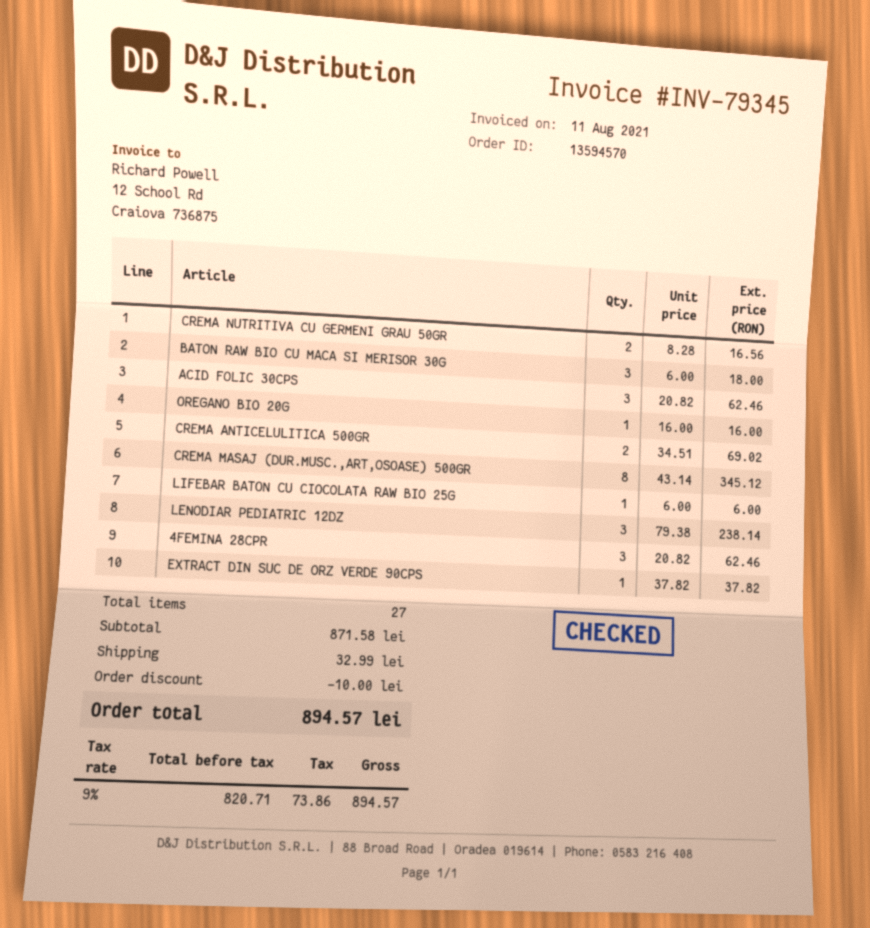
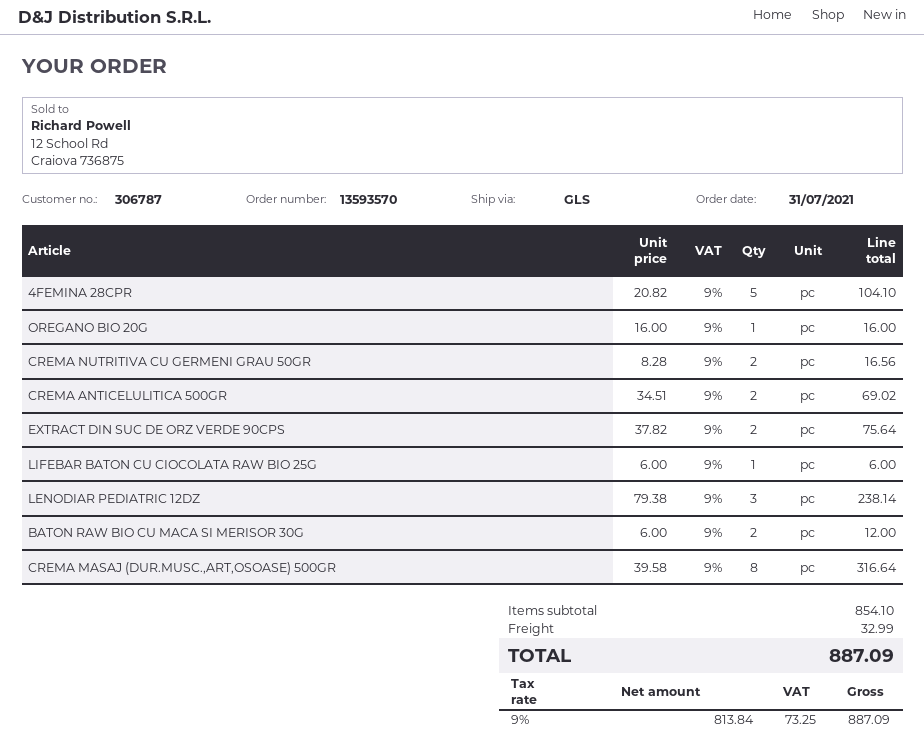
order number: 13594570 -> 13593570
BATON RAW BIO CU MACA SI MERISOR 30G: 3 x 6.00 = 18.00 -> 2 x 6.00 = 12.00
ACID FOLIC 30CPS: 3 x 20.82 = 62.46 -> none
CREMA MASAJ (DUR.MUSC.,ART,OSOASE) 500GR: 8 x 43.14 = 345.12 -> 8 x 39.58 = 316.64
4FEMINA 28CPR: 3 x 20.82 = 62.46 -> 5 x 20.82 = 104.10
EXTRACT DIN SUC DE ORZ VERDE 90CPS: 1 x 37.82 = 37.82 -> 2 x 37.82 = 75.64
subtotal: 871.58 -> 854.10
discount: 10.00 -> none
net: 820.71 -> 813.84
tax: 9% = 73.86 -> 9% = 73.25
total: 894.57 -> 887.09

